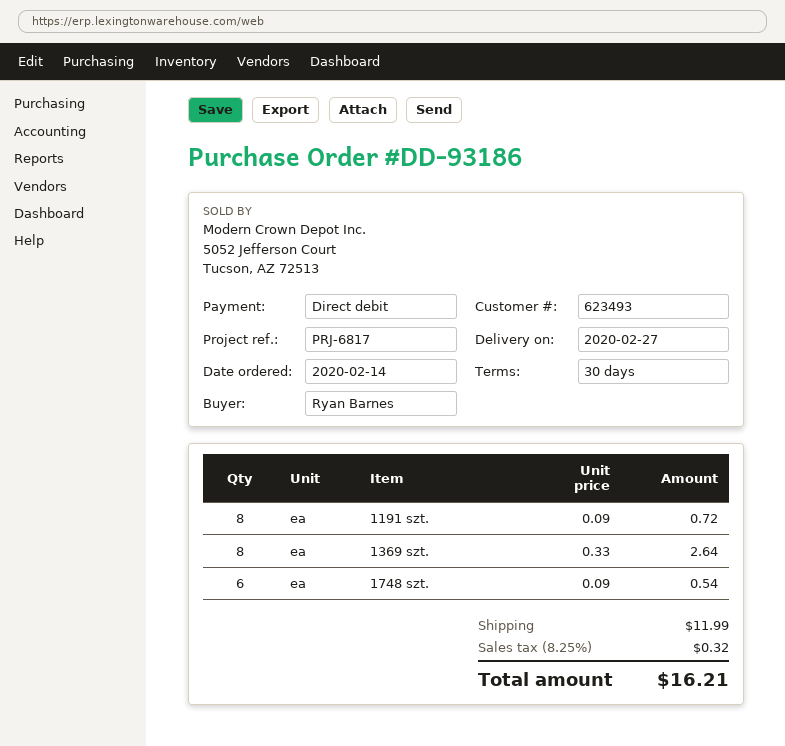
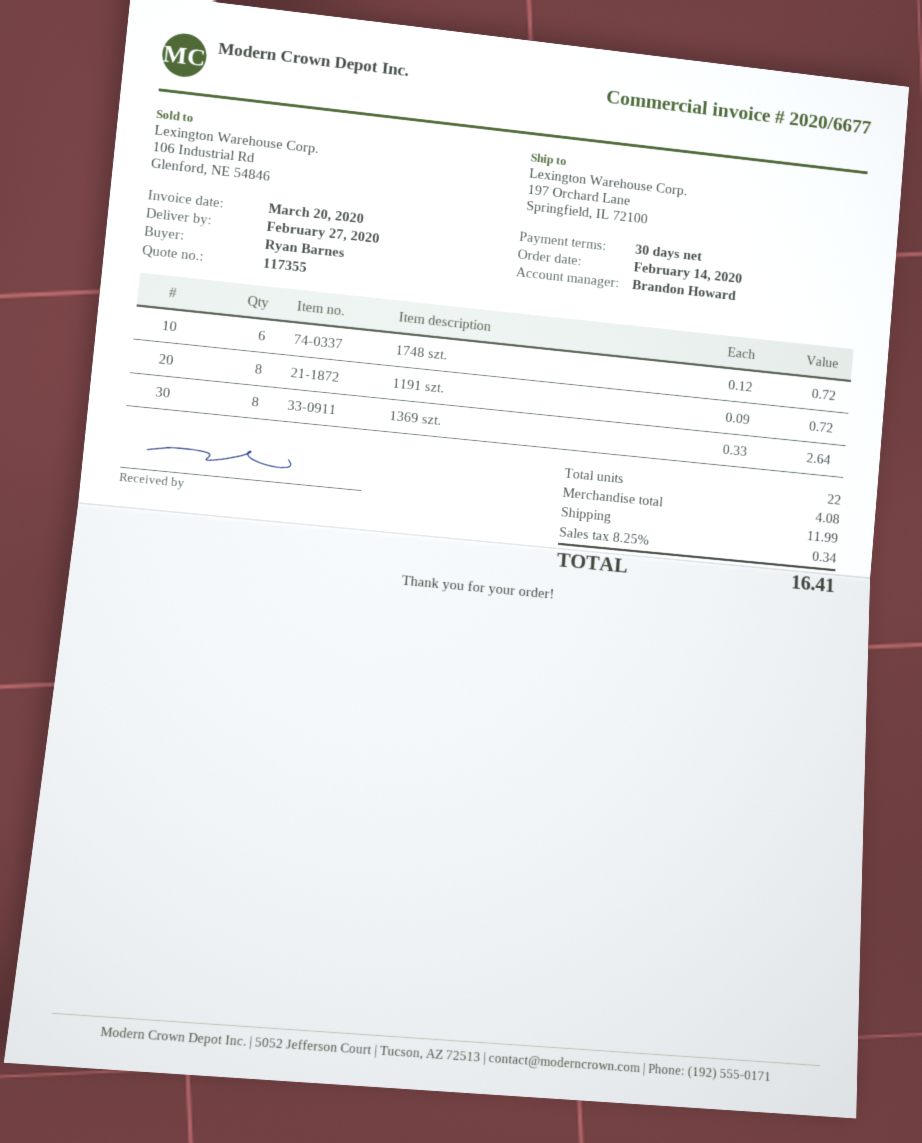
1748 szt.: 6 x 0.09 = 0.54 -> 6 x 0.12 = 0.72
tax: 8.25% = 0.32 -> 8.25% = 0.34
total: 16.21 -> 16.41

